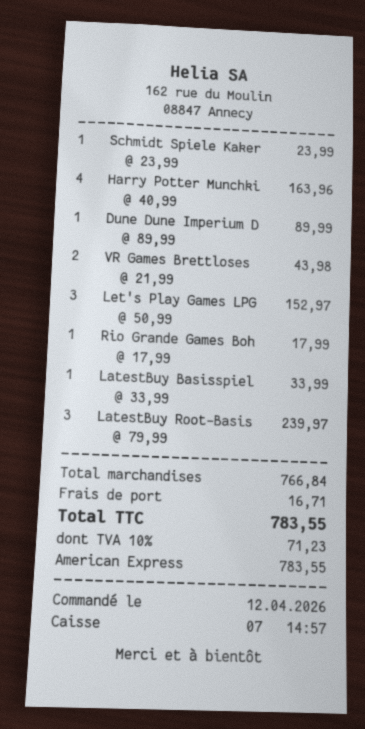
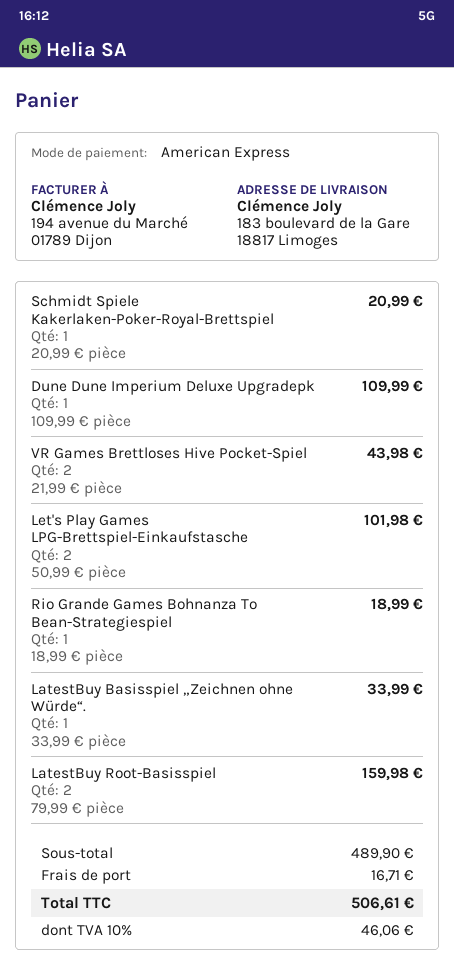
Schmidt Spiele Kaker: 1 x 23.99 = 23.99 -> 1 x 20.99 = 20.99
Harry Potter Munchki: 4 x 40.99 = 163.96 -> none
Dune Dune Imperium D: 1 x 89.99 = 89.99 -> 1 x 109.99 = 109.99
Let's Play Games LPG: 3 x 50.99 = 152.97 -> 2 x 50.99 = 101.98
Rio Grande Games Boh: 1 x 17.99 = 17.99 -> 1 x 18.99 = 18.99
LatestBuy Root-Basis: 3 x 79.99 = 239.97 -> 2 x 79.99 = 159.98
subtotal: 766.84 -> 489.90
tax: 10% = 71.23 -> 10% = 46.06
total: 783.55 -> 506.61

